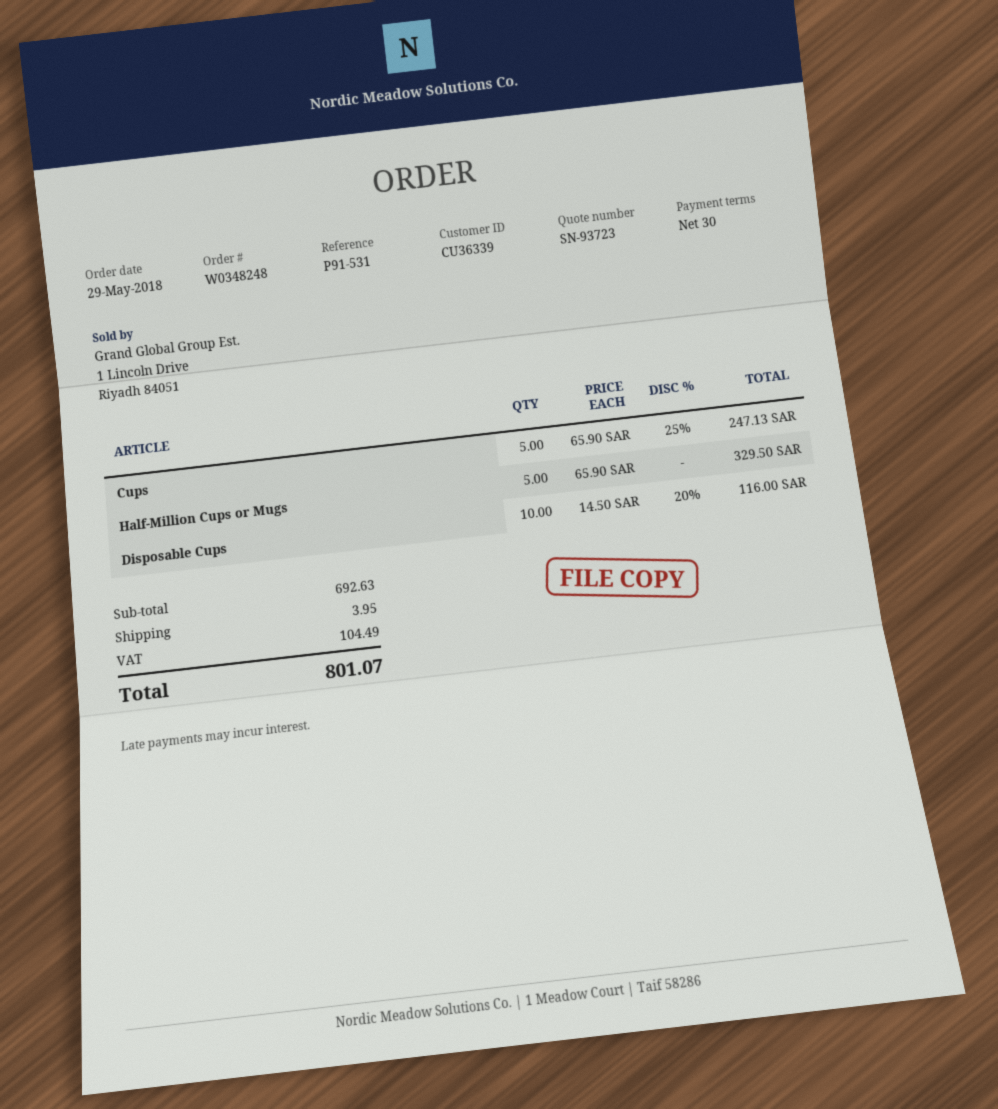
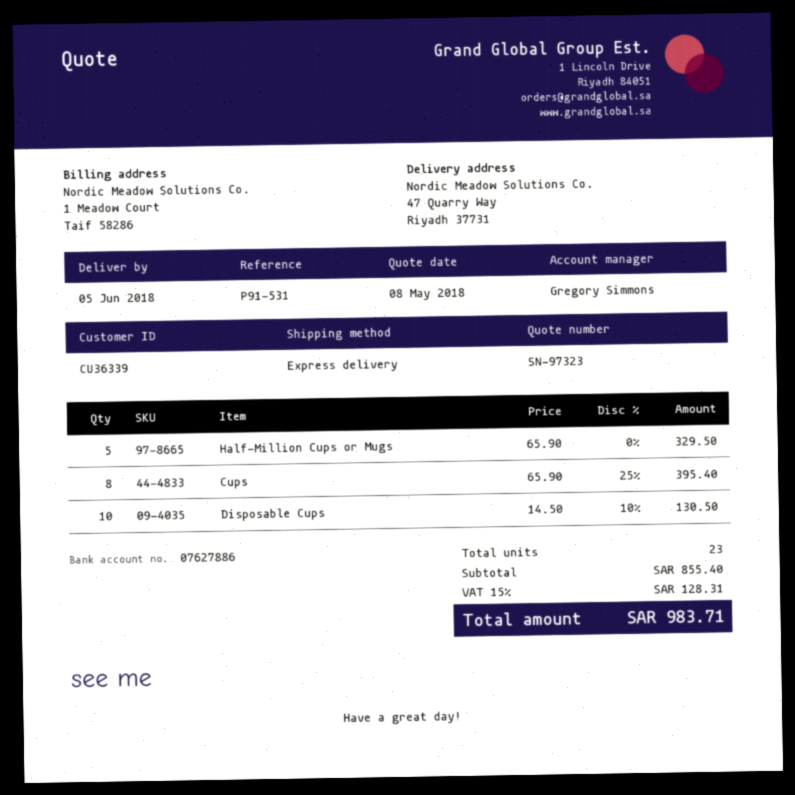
quote number: SN-93723 -> SN-97323
Cups: 5 x 65.90 - 25% = 247.13 -> 8 x 65.90 - 25% = 395.40
Disposable Cups: 10 x 14.50 - 20% = 116.00 -> 10 x 14.50 - 10% = 130.50
subtotal: 692.63 -> 855.40
shipping: 3.95 -> none
tax: 104.49 -> 128.31
total: 801.07 -> 983.71

